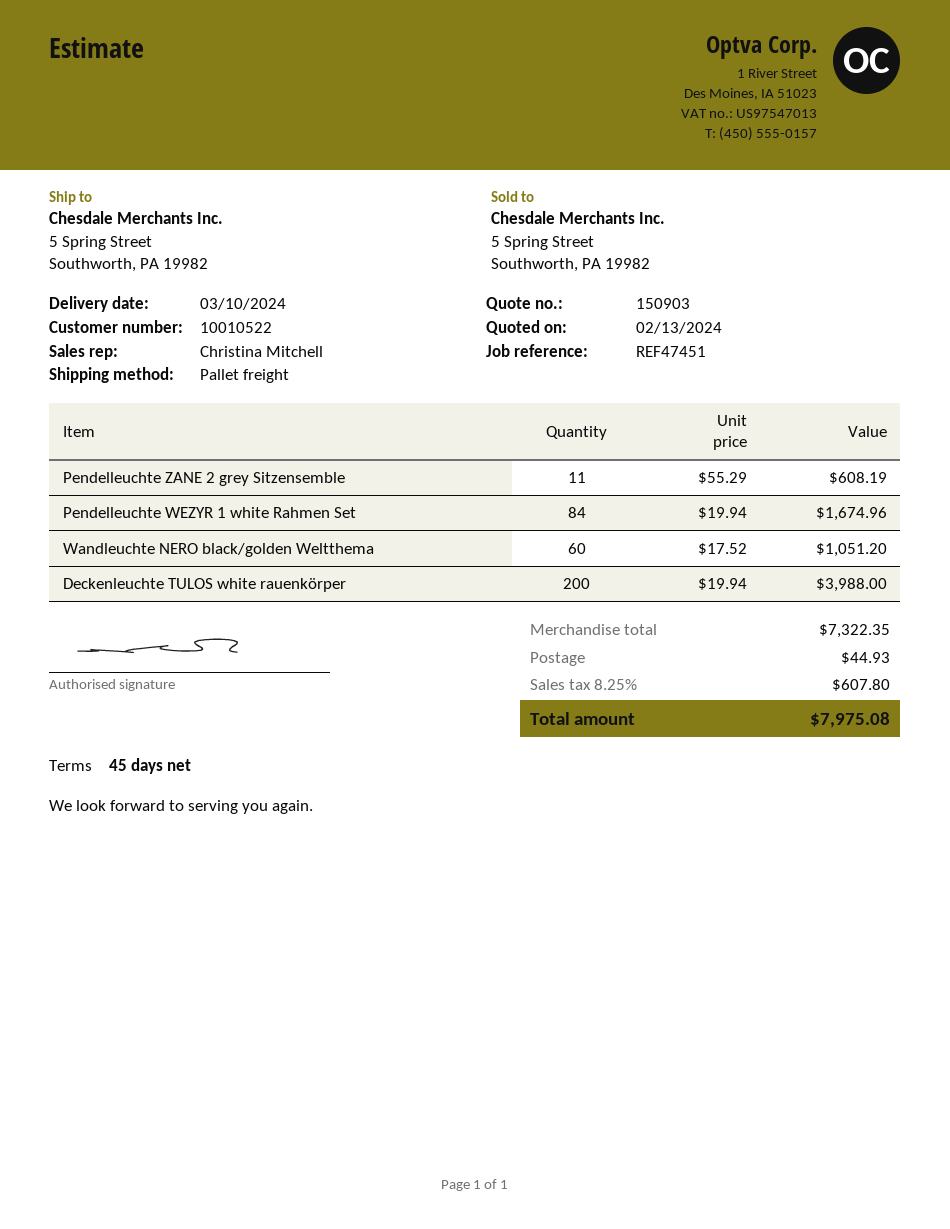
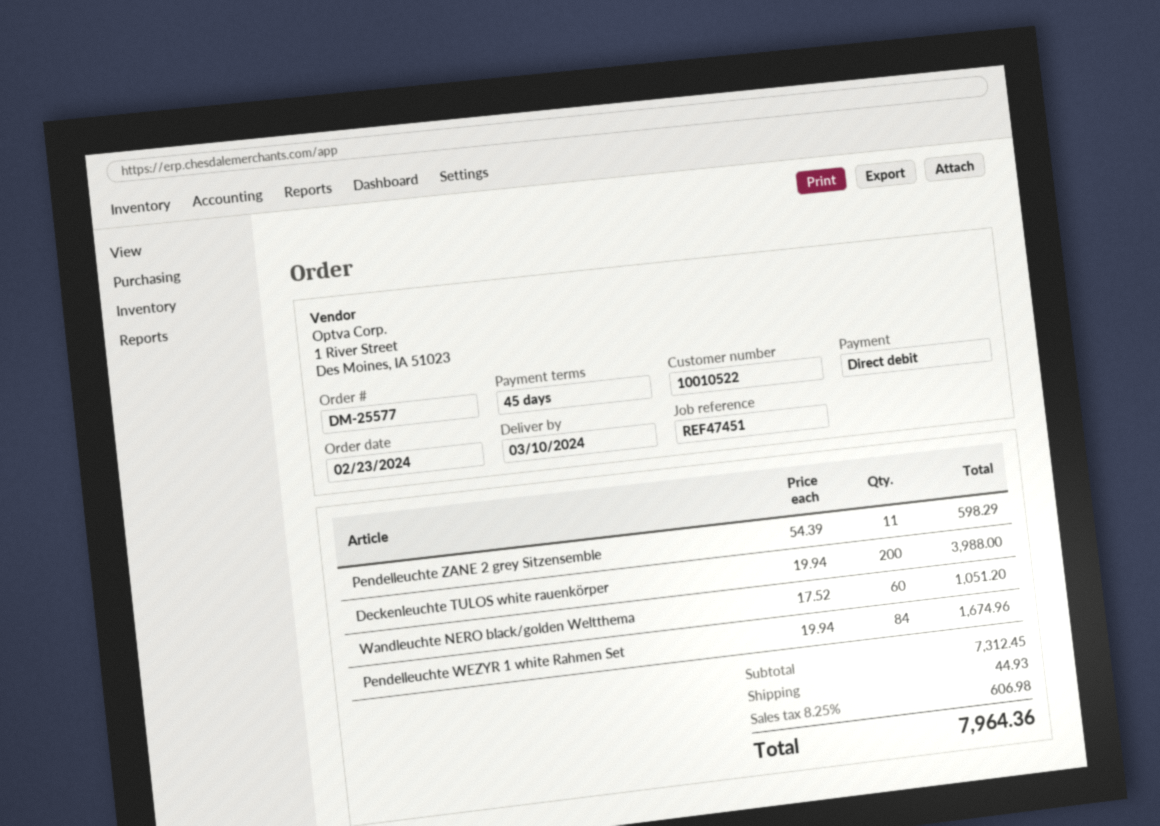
Pendelleuchte ZANE 2 grey Sitzensemble: 11 x 55.29 = 608.19 -> 11 x 54.39 = 598.29
subtotal: 7322.35 -> 7312.45
tax: 8.25% = 607.80 -> 8.25% = 606.98
total: 7975.08 -> 7964.36

